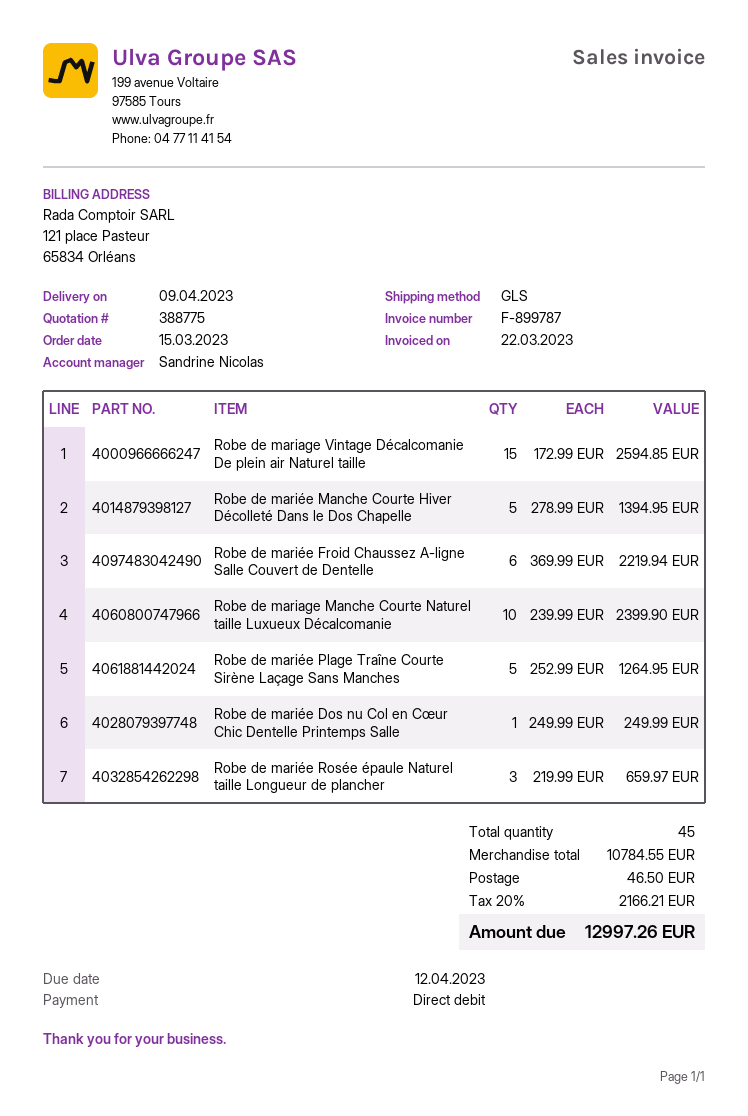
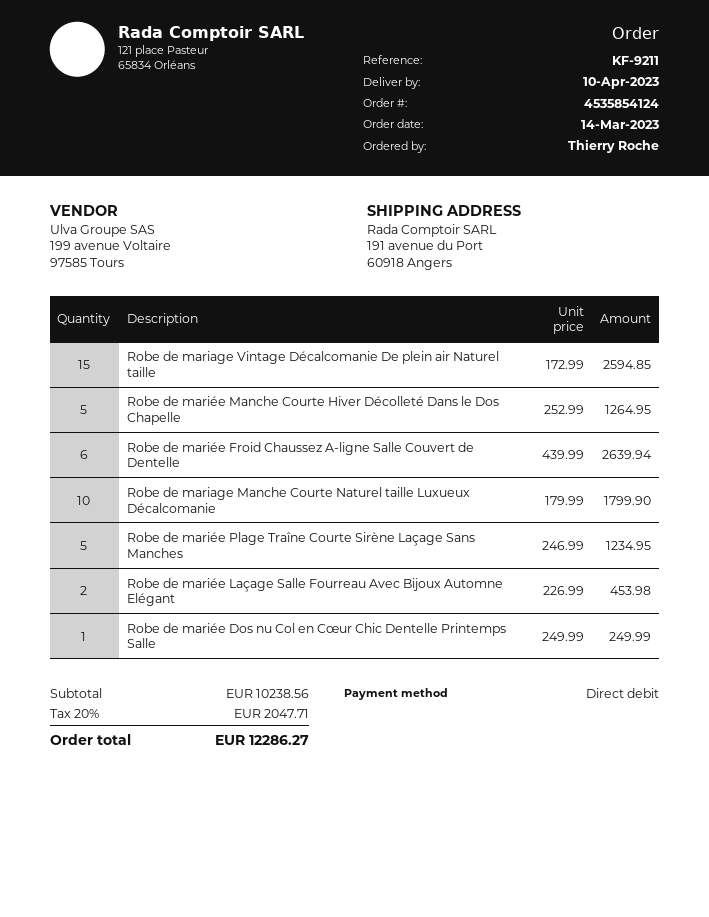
order date: 2023-03-15 -> 2023-03-14
delivery date: 2023-04-09 -> 2023-04-10
Robe de mariée Manche Courte Hiver Décolleté Dans le Dos Chapelle: 5 x 278.99 = 1394.95 -> 5 x 252.99 = 1264.95
Robe de mariée Froid Chaussez A-ligne Salle Couvert de Dentelle: 6 x 369.99 = 2219.94 -> 6 x 439.99 = 2639.94
Robe de mariage Manche Courte Naturel taille Luxueux Décalcomanie: 10 x 239.99 = 2399.90 -> 10 x 179.99 = 1799.90
Robe de mariée Plage Traîne Courte Sirène Laçage Sans Manches: 5 x 252.99 = 1264.95 -> 5 x 246.99 = 1234.95
Robe de mariée Rosée épaule Naturel taille Longueur de plancher: 3 x 219.99 = 659.97 -> none
Robe de mariée Laçage Salle Fourreau Avec Bijoux Automne Elégant: none -> 2 x 226.99 = 453.98
subtotal: 10784.55 -> 10238.56
shipping: 46.50 -> none
tax: 20% = 2166.21 -> 20% = 2047.71
total: 12997.26 -> 12286.27

